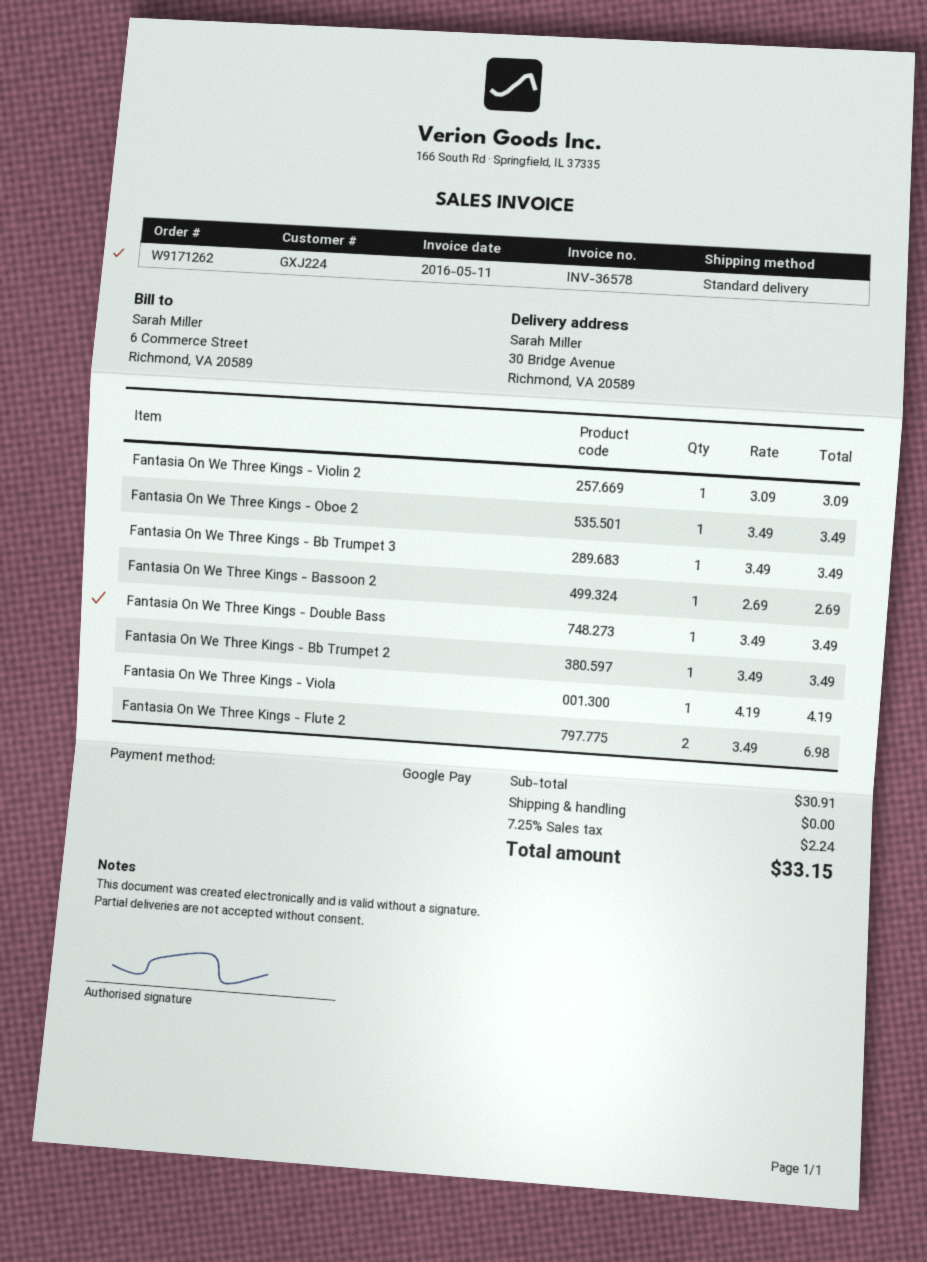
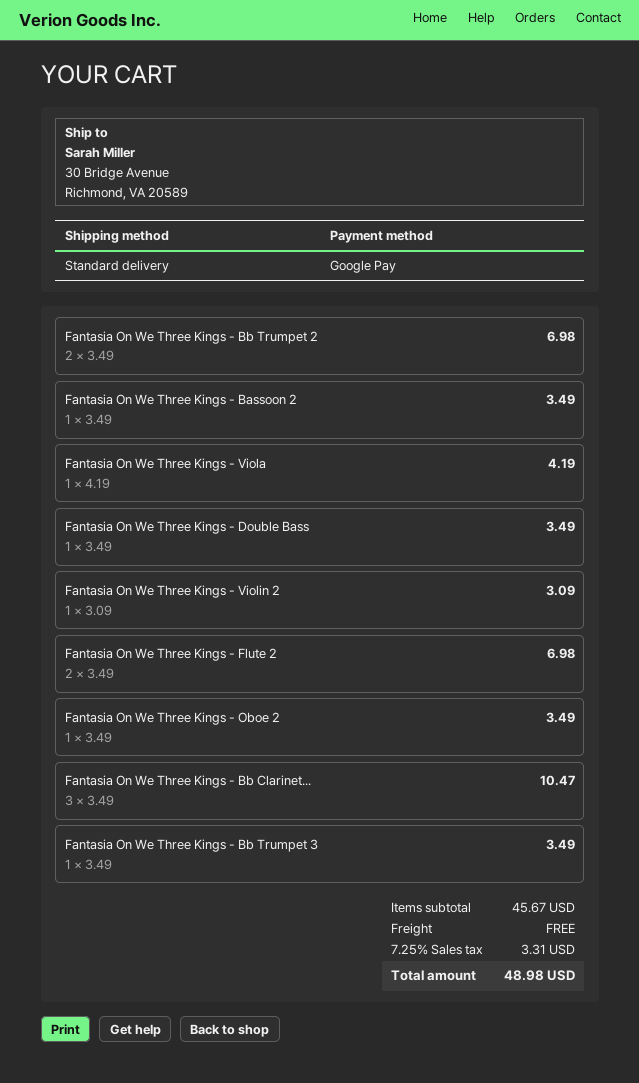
Fantasia On We Three Kings - Bassoon 2: 1 x 2.69 = 2.69 -> 1 x 3.49 = 3.49
Fantasia On We Three Kings - Bb Trumpet 2: 1 x 3.49 = 3.49 -> 2 x 3.49 = 6.98
Fantasia On We Three Kings - Bb Clarinet...: none -> 3 x 3.49 = 10.47
subtotal: 30.91 -> 45.67
tax: 7.25% = 2.24 -> 7.25% = 3.31
total: 33.15 -> 48.98

